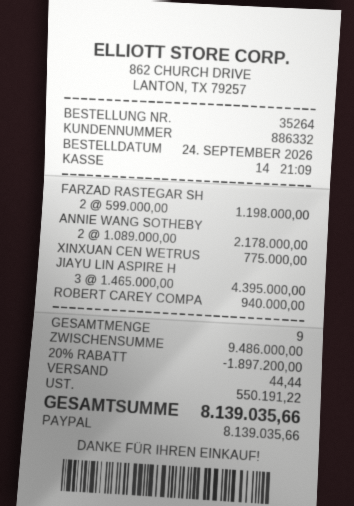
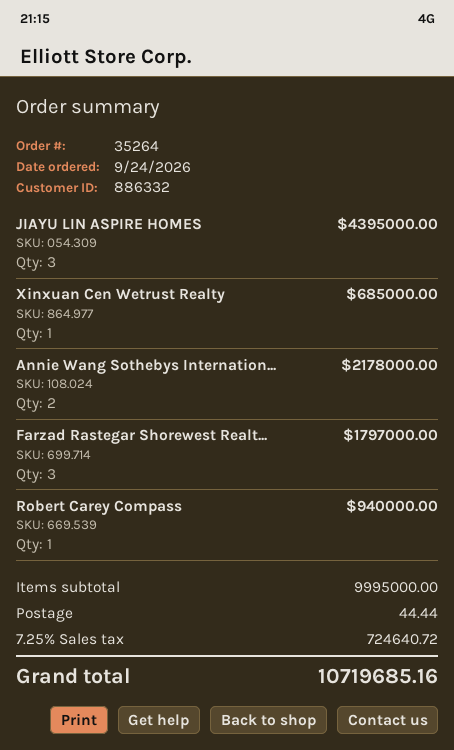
FARZAD RASTEGAR SH: 2 for 1198000.00 -> 3 for 1797000.00
XINXUAN CEN WETRUS: 1 for 775000.00 -> 1 for 685000.00
subtotal: 9486000.00 -> 9995000.00
discount: 20% = 1897200.00 -> none
tax: 550191.22 -> 724640.72
total: 8139035.66 -> 10719685.16

